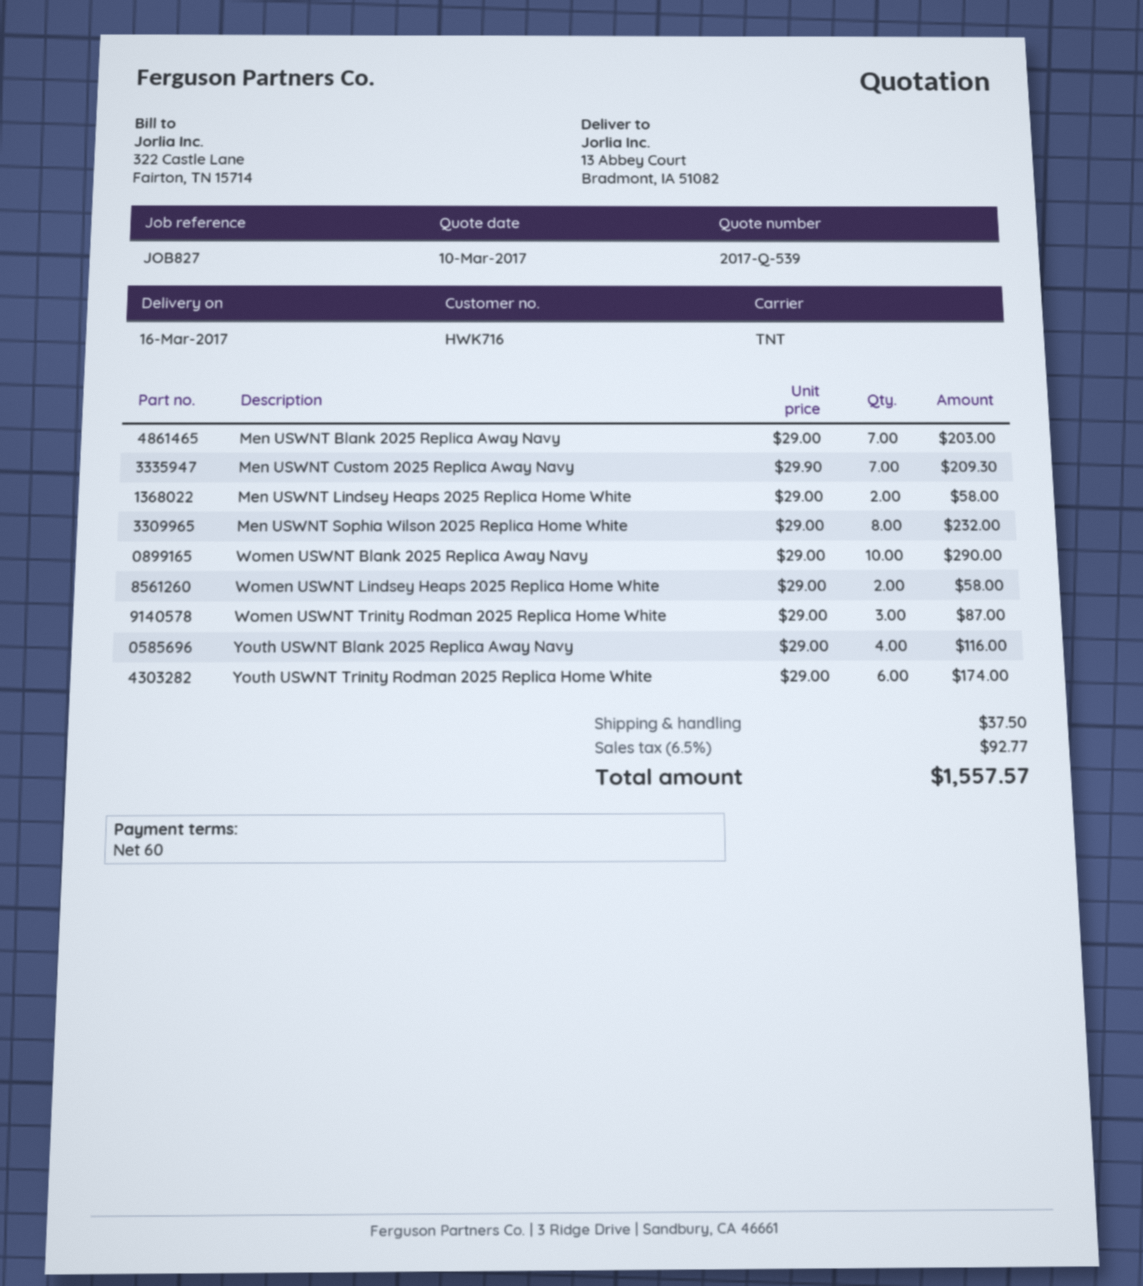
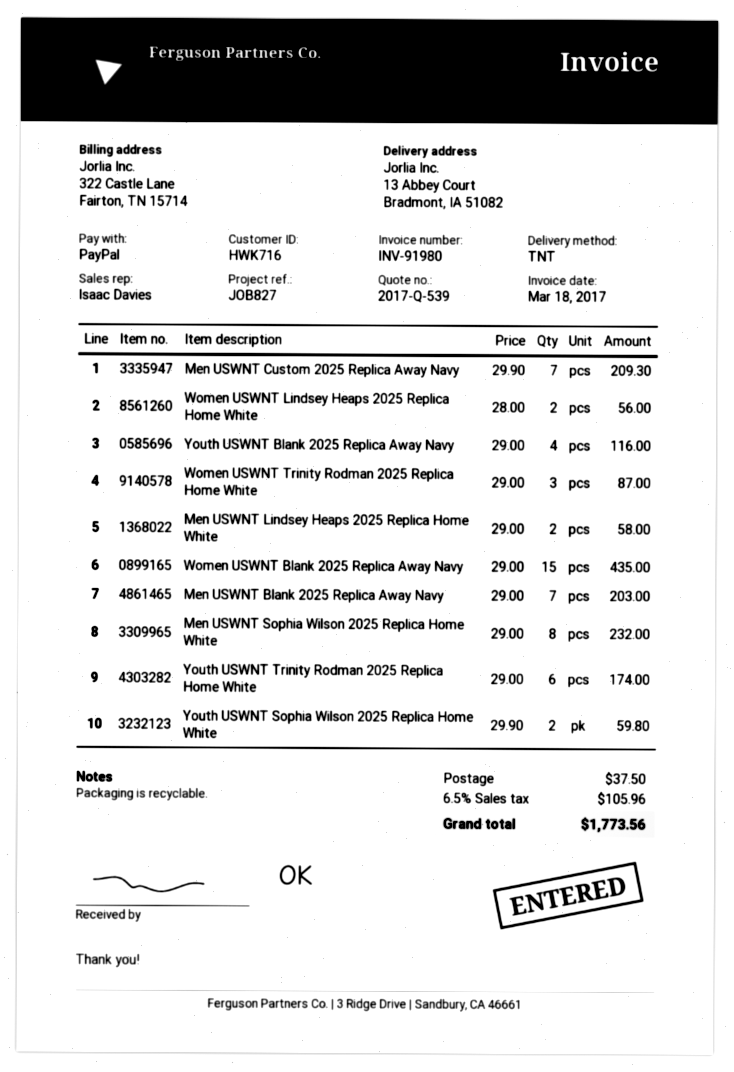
Women USWNT Blank 2025 Replica Away Navy: 10 x 29.00 = 290.00 -> 15 x 29.00 = 435.00
Women USWNT Lindsey Heaps 2025 Replica Home White: 2 x 29.00 = 58.00 -> 2 x 28.00 = 56.00
Youth USWNT Sophia Wilson 2025 Replica Home White: none -> 2 x 29.90 = 59.80
tax: 6.5% = 92.77 -> 6.5% = 105.96
total: 1557.57 -> 1773.56

